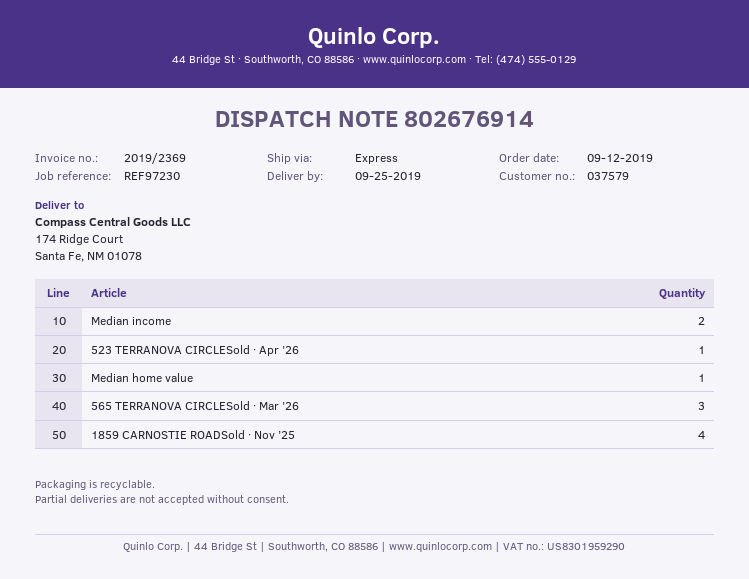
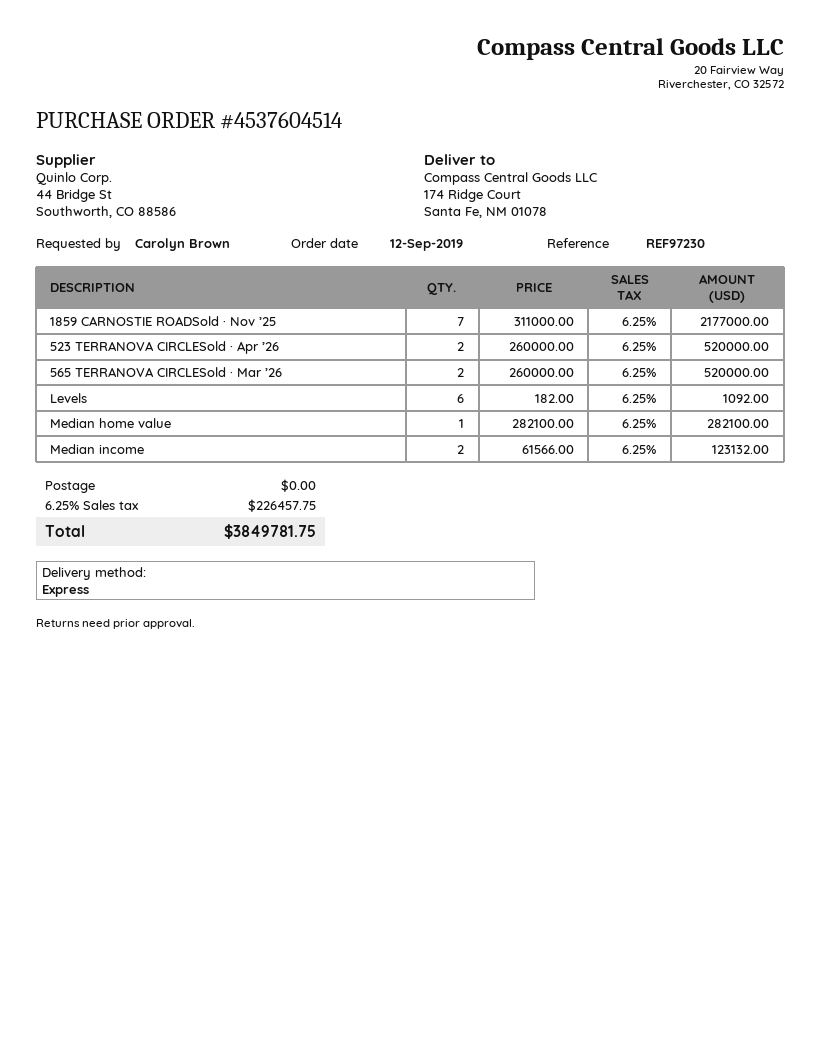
523 TERRANOVA CIRCLESold · Apr ’26: 1 -> 2
565 TERRANOVA CIRCLESold · Mar ’26: 3 -> 2
1859 CARNOSTIE ROADSold · Nov ’25: 4 -> 7
Levels: none -> 6

